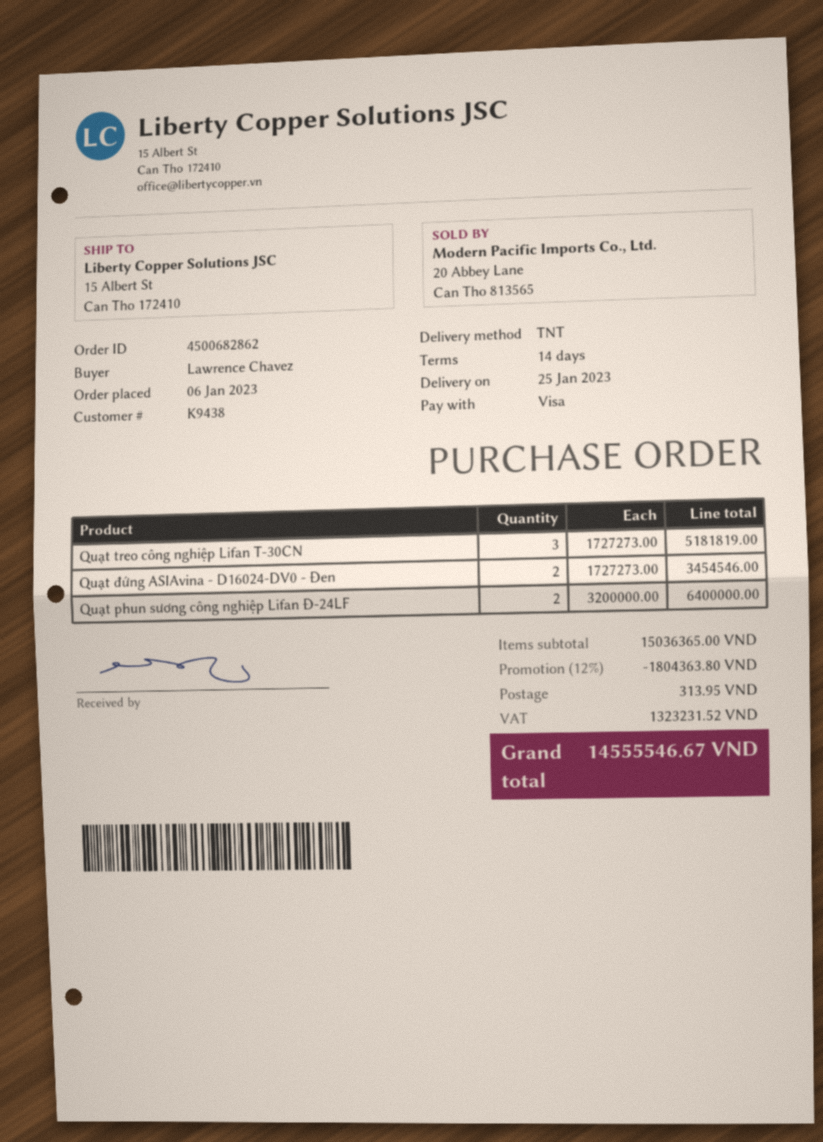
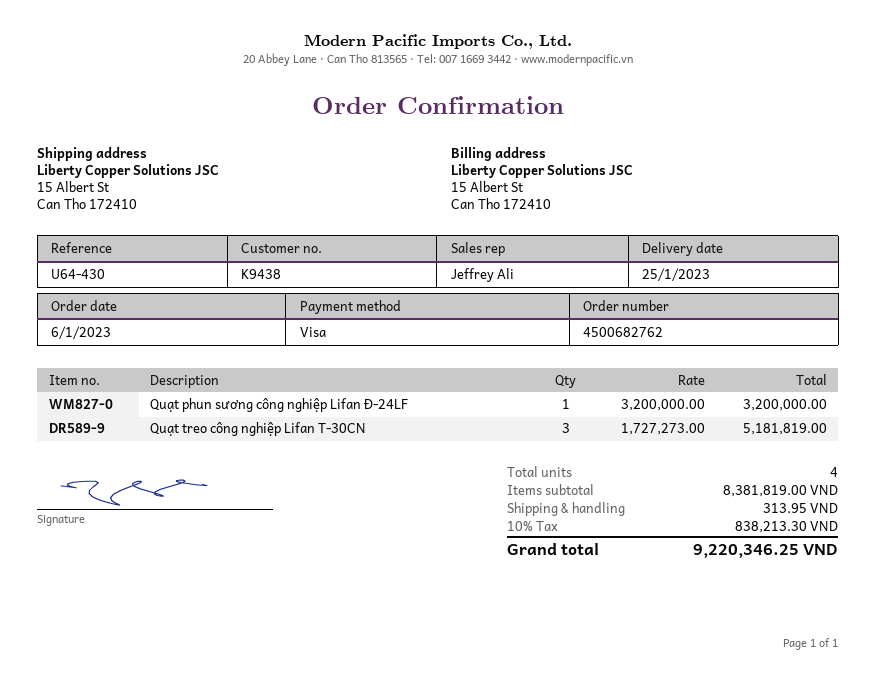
order number: 4500682862 -> 4500682762
Quạt đứng ASIAvina - D16024-DV0 - Đen: 2 x 1727273.00 = 3454546.00 -> none
Quạt phun sương công nghiệp Lifan Đ-24LF: 2 x 3200000.00 = 6400000.00 -> 1 x 3200000.00 = 3200000.00
subtotal: 15036365.00 -> 8381819.00
discount: 12% = 1804363.80 -> none
tax: 1323231.52 -> 838213.30
total: 14555546.67 -> 9220346.25

